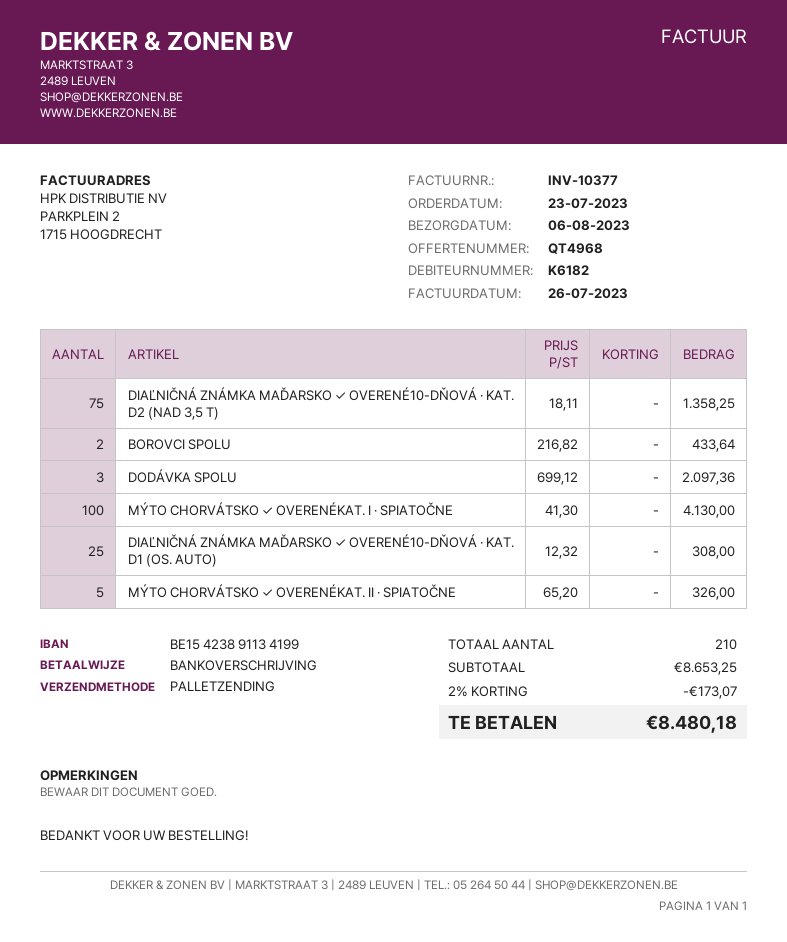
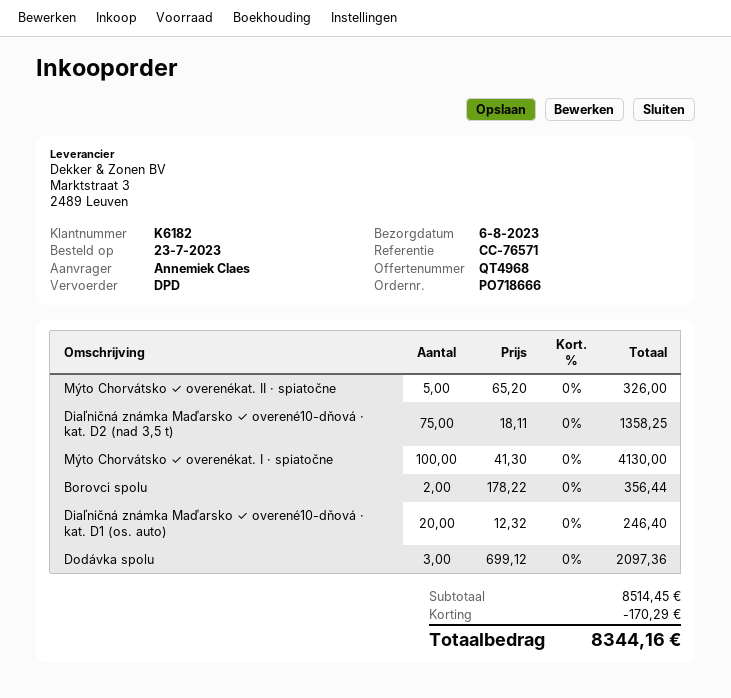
shipping method: pallet freight -> DPD
BOROVCI SPOLU: 2 x 216.82 = 433.64 -> 2 x 178.22 = 356.44
DIAĽNIČNÁ ZNÁMKA MAĎARSKO ✓ OVERENÉ10-DŇOVÁ · KAT. D1 (OS. AUTO): 25 x 12.32 = 308.00 -> 20 x 12.32 = 246.40
subtotal: 8653.25 -> 8514.45
discount: 173.07 -> 170.29
total: 8480.18 -> 8344.16

